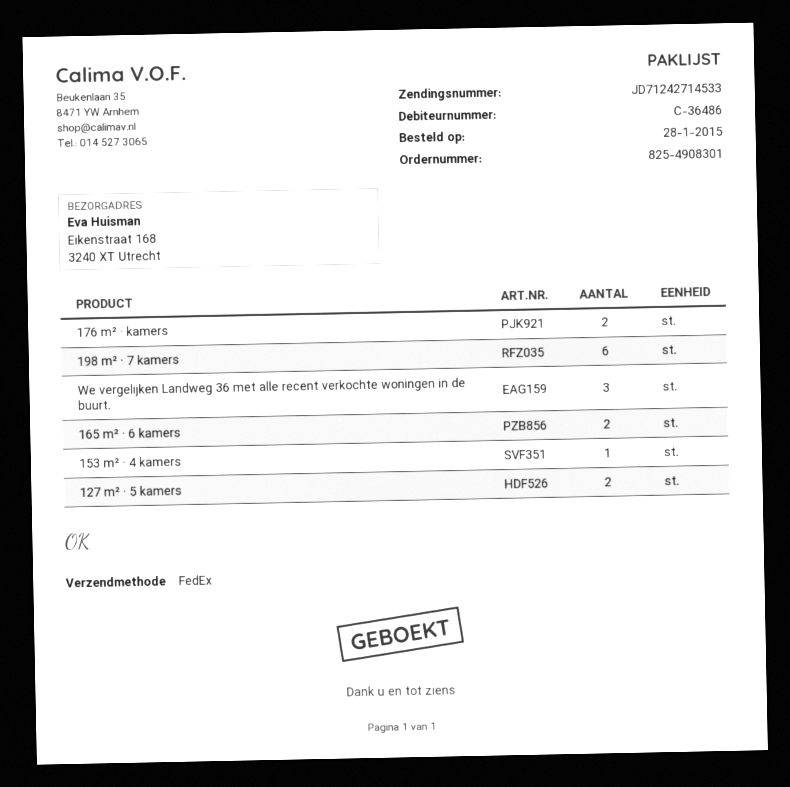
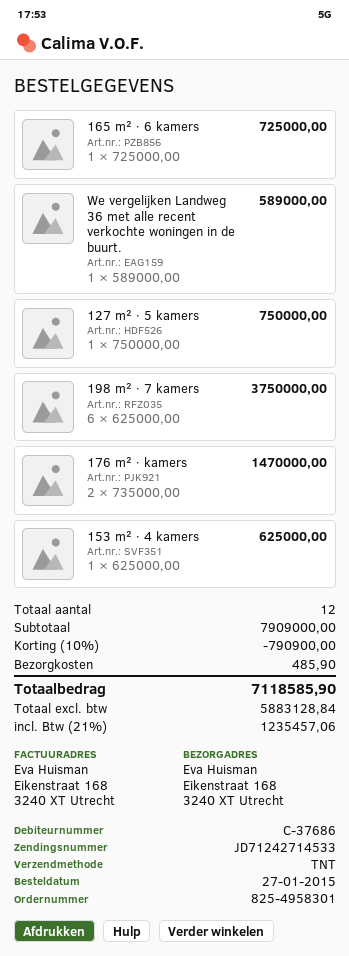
order number: 825-4908301 -> 825-4958301
order date: 2015-01-28 -> 2015-01-27
customer number: C-36486 -> C-37686
shipping method: FedEx -> TNT
We vergelijken Landweg 36 met alle recent verkochte woningen in de buurt.: 3 -> 1
165 m² · 6 kamers: 2 -> 1
127 m² · 5 kamers: 2 -> 1

